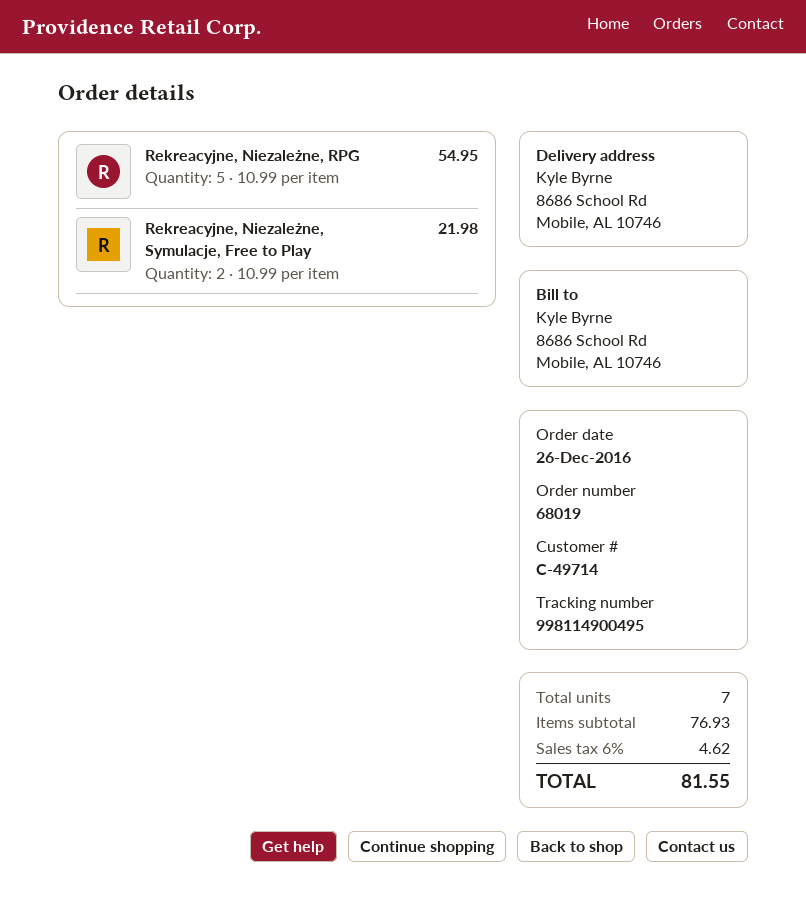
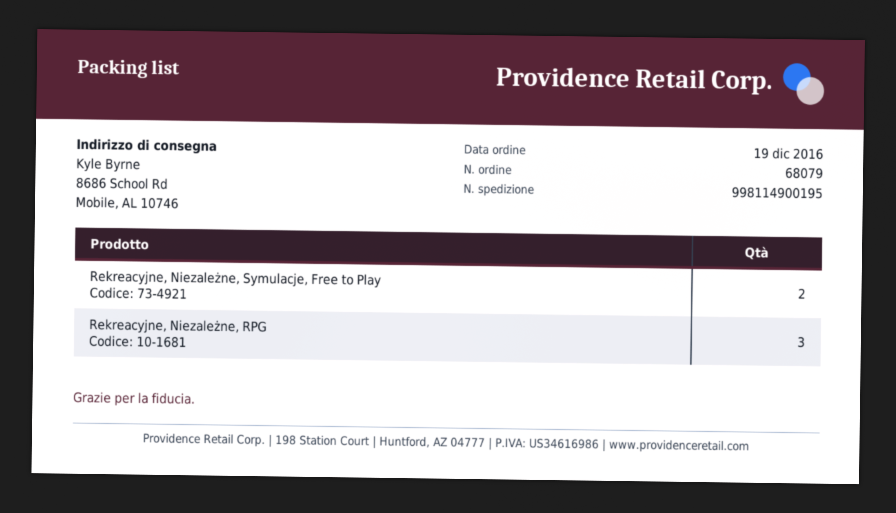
order number: 68019 -> 68079
order date: 2016-12-26 -> 2016-12-19
tracking number: 998114900495 -> 998114900195
Rekreacyjne, Niezależne, RPG: 5 -> 3

